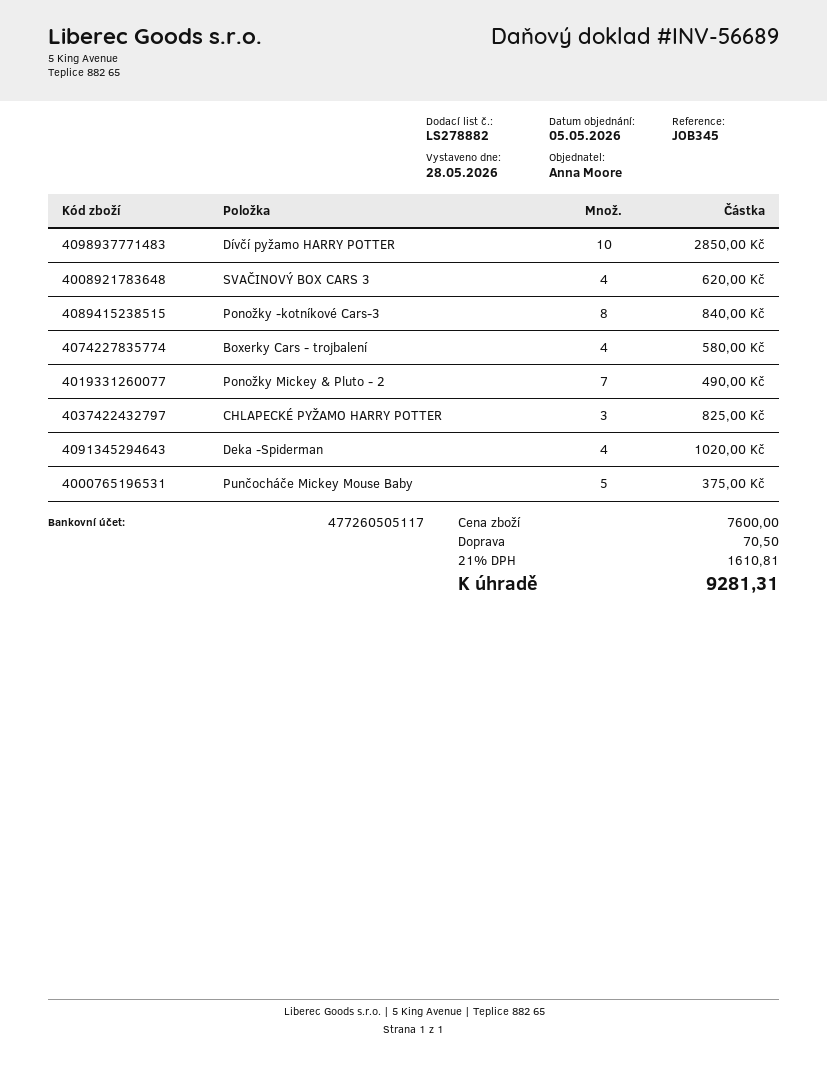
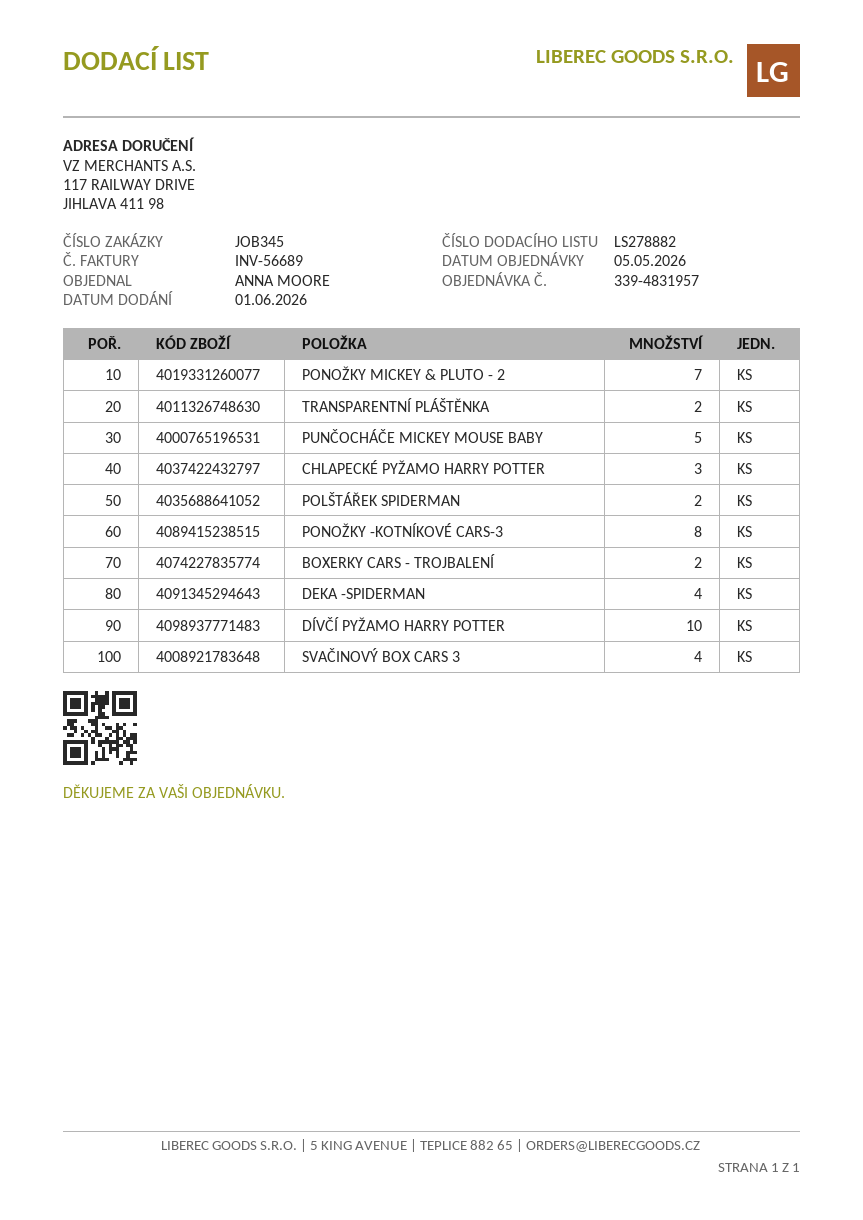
Boxerky Cars - trojbalení: 4 -> 2
TRANSPARENTNÍ PLÁŠTĚNKA: none -> 2
POLŠTÁŘEK SPIDERMAN: none -> 2

